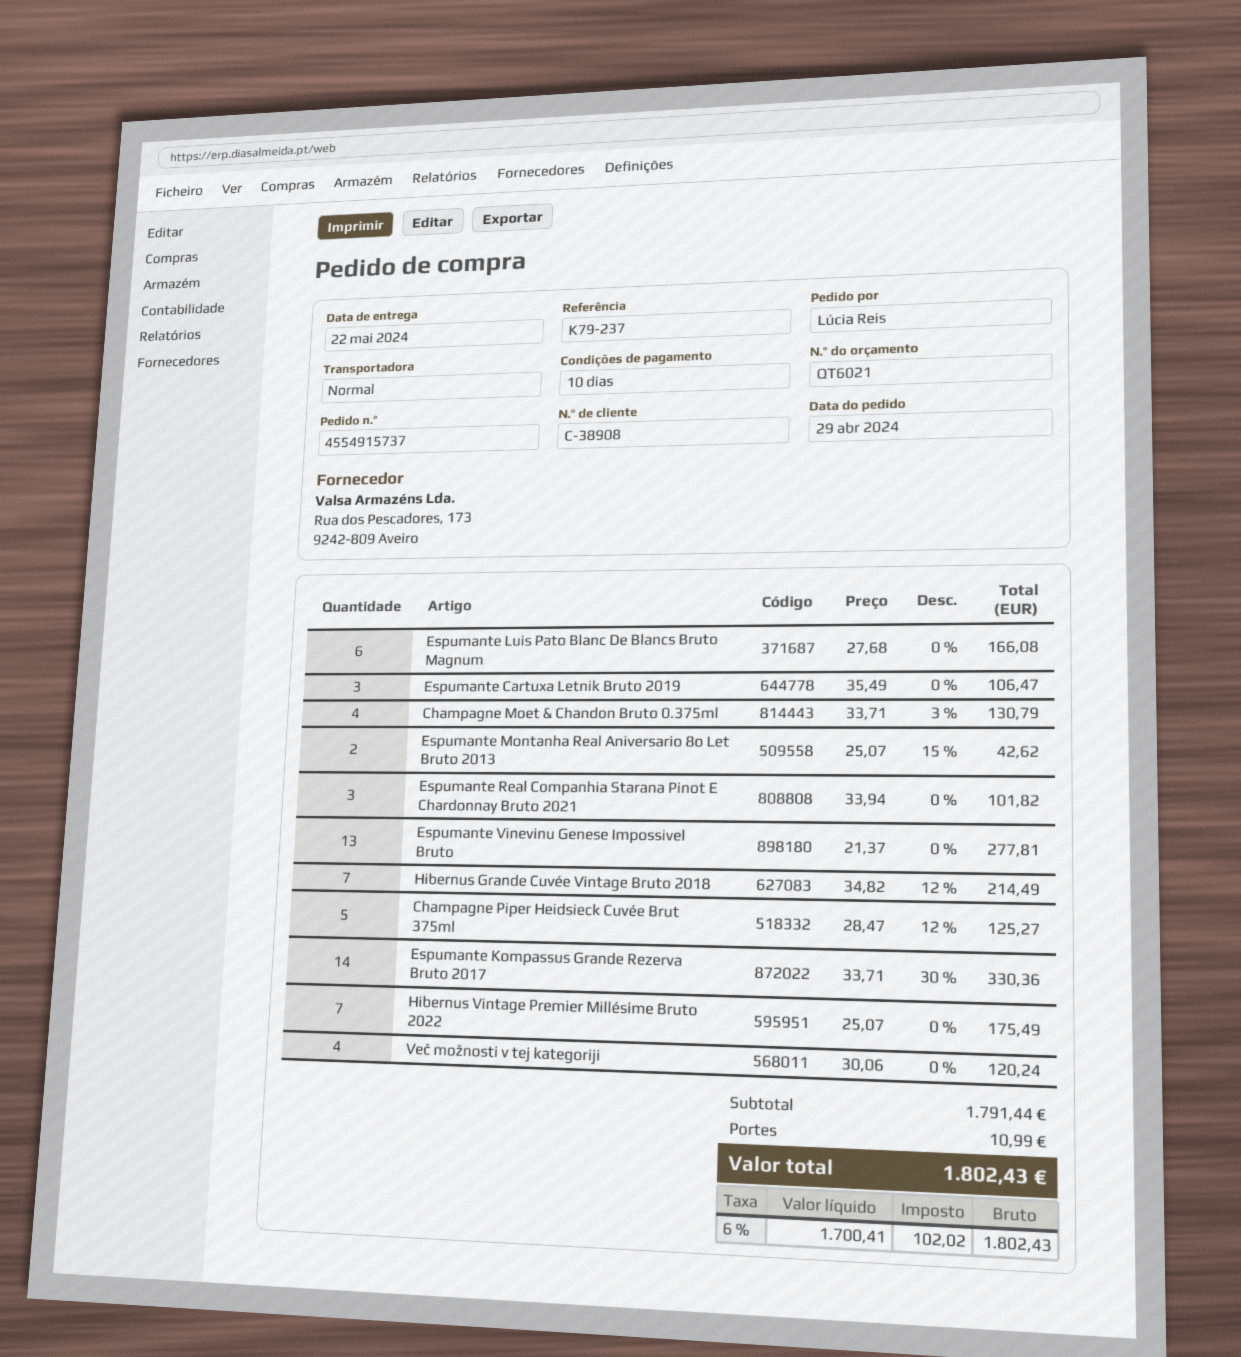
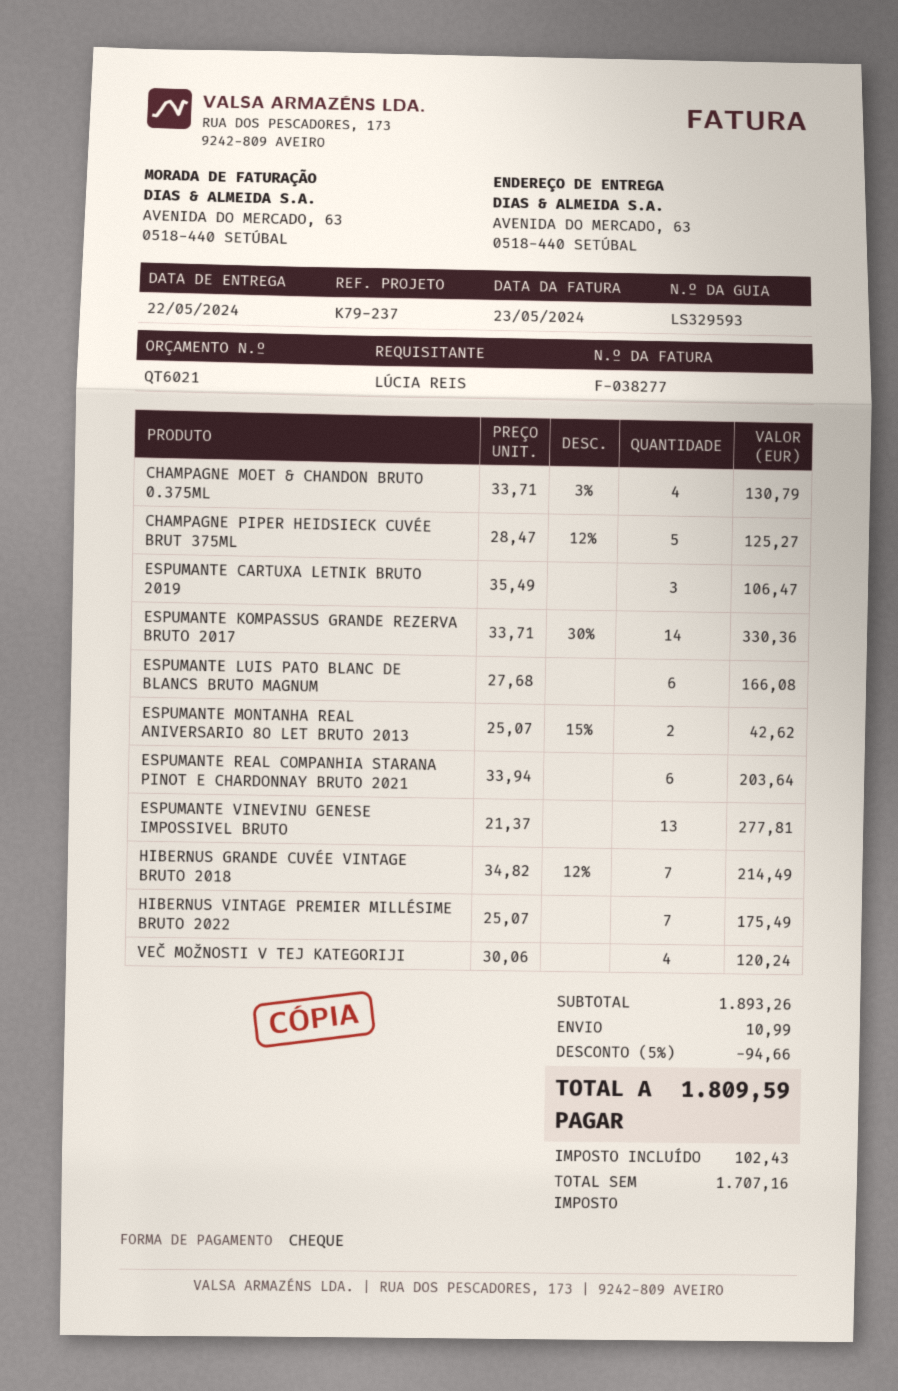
Espumante Real Companhia Starana Pinot E Chardonnay Bruto 2021: 3 x 33.94 = 101.82 -> 6 x 33.94 = 203.64
subtotal: 1791.44 -> 1893.26
discount: none -> 5% = 94.66
net: 1700.41 -> 1707.16
tax: 102.02 -> 102.43
total: 1802.43 -> 1809.59

